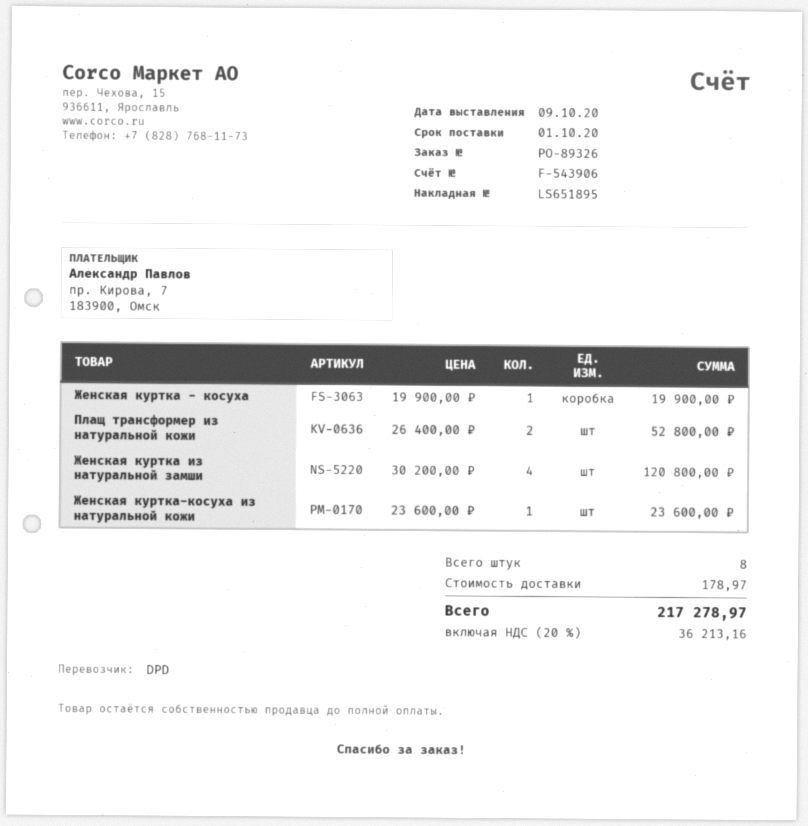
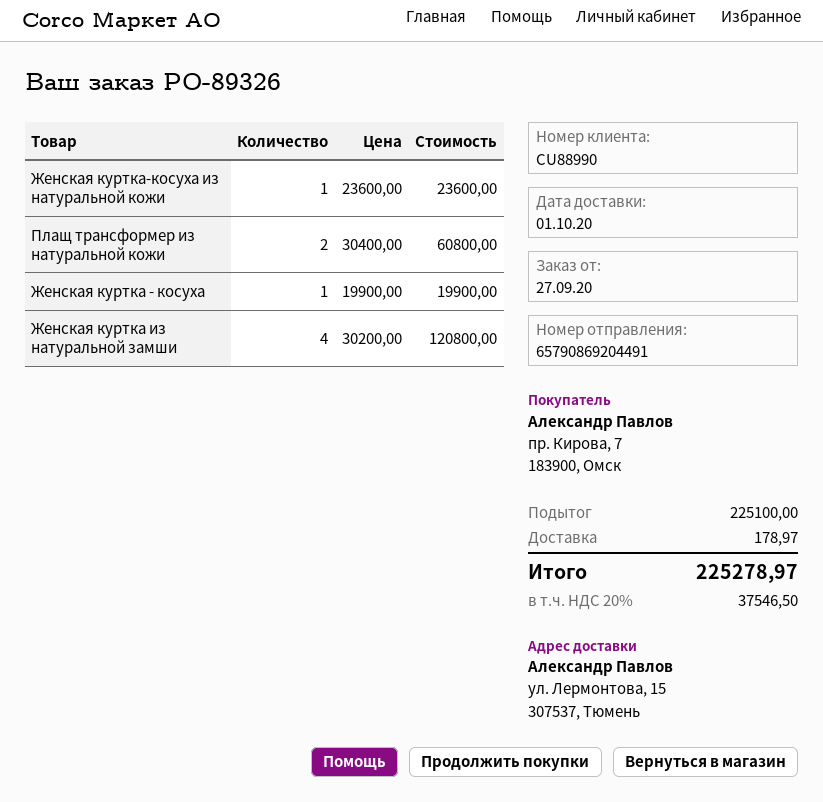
Плащ трансформер из натуральной кожи: 2 x 26400.00 = 52800.00 -> 2 x 30400.00 = 60800.00
tax: 20% = 36213.16 -> 20% = 37546.50
total: 217278.97 -> 225278.97

